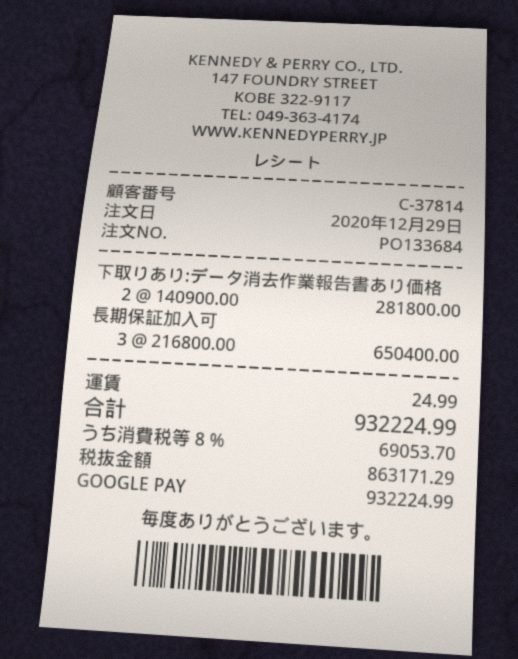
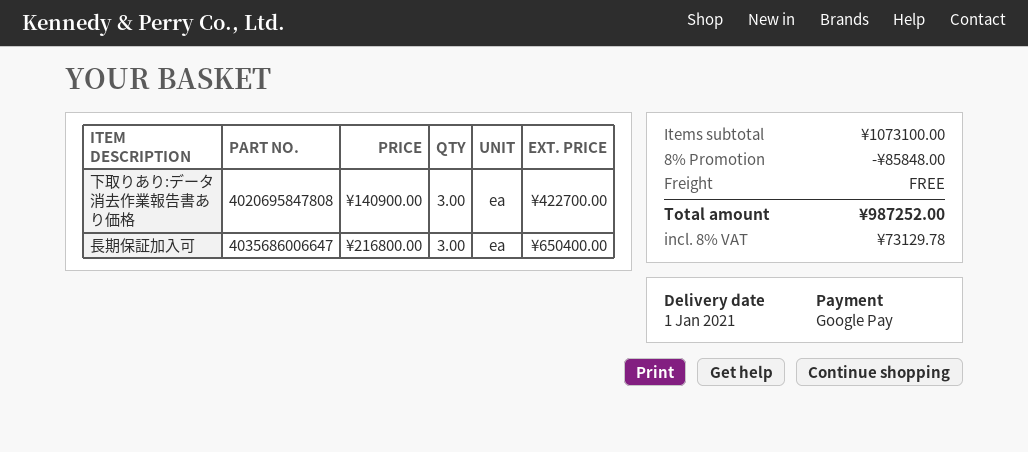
下取りあり:データ消去作業報告書あり価格: 2 x 140900.00 = 281800.00 -> 3 x 140900.00 = 422700.00
discount: none -> 8% = 85848.00
shipping: 24.99 -> 0.00
tax: 8% = 69053.70 -> 8% = 73129.78
total: 932224.99 -> 987252.00

